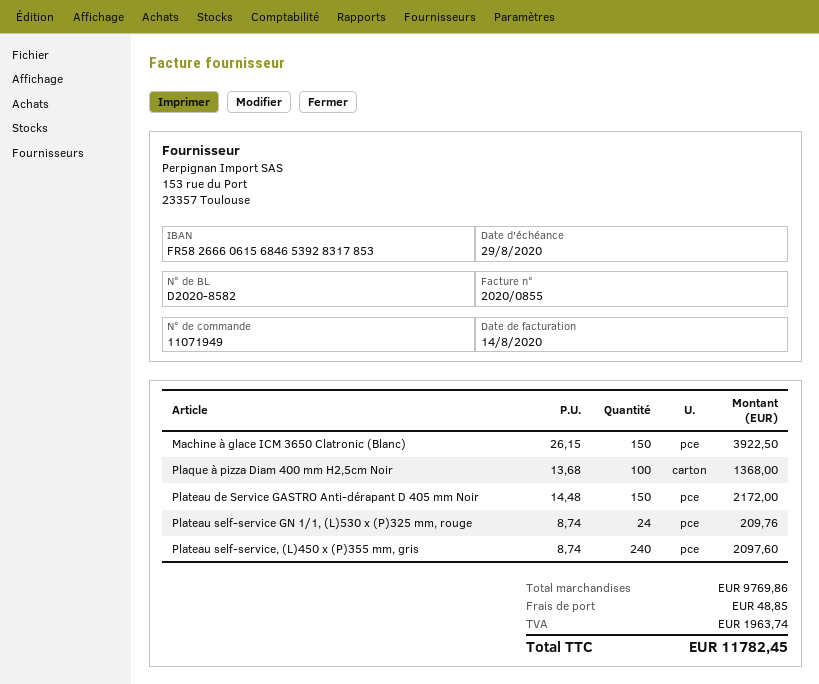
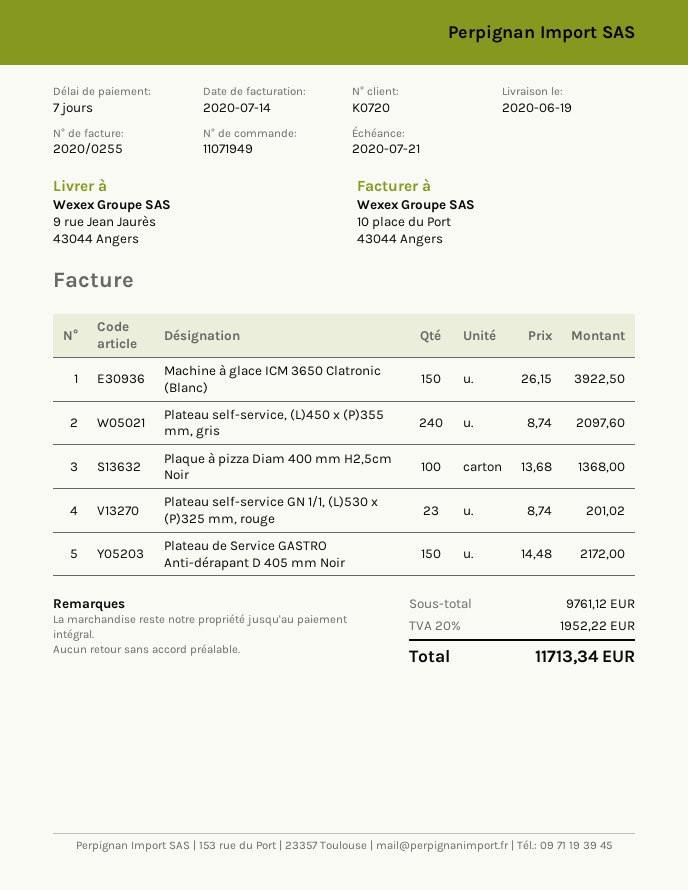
invoice number: 2020/0855 -> 2020/0255
invoice date: 2020-08-14 -> 2020-07-14
due date: 2020-08-29 -> 2020-07-21
Plateau self-service GN 1/1, (L)530 x (P)325 mm, rouge: 24 x 8.74 = 209.76 -> 23 x 8.74 = 201.02
subtotal: 9769.86 -> 9761.12
shipping: 48.85 -> none
tax: 1963.74 -> 1952.22
total: 11782.45 -> 11713.34

